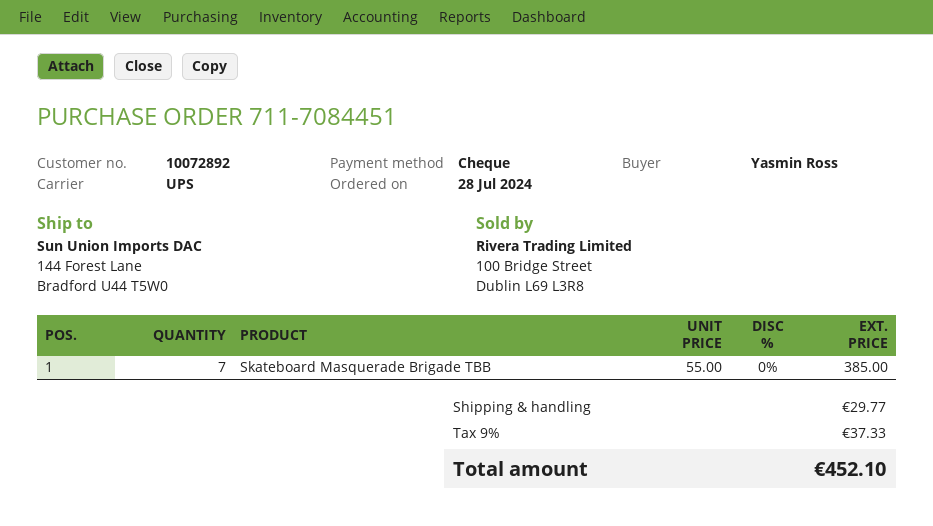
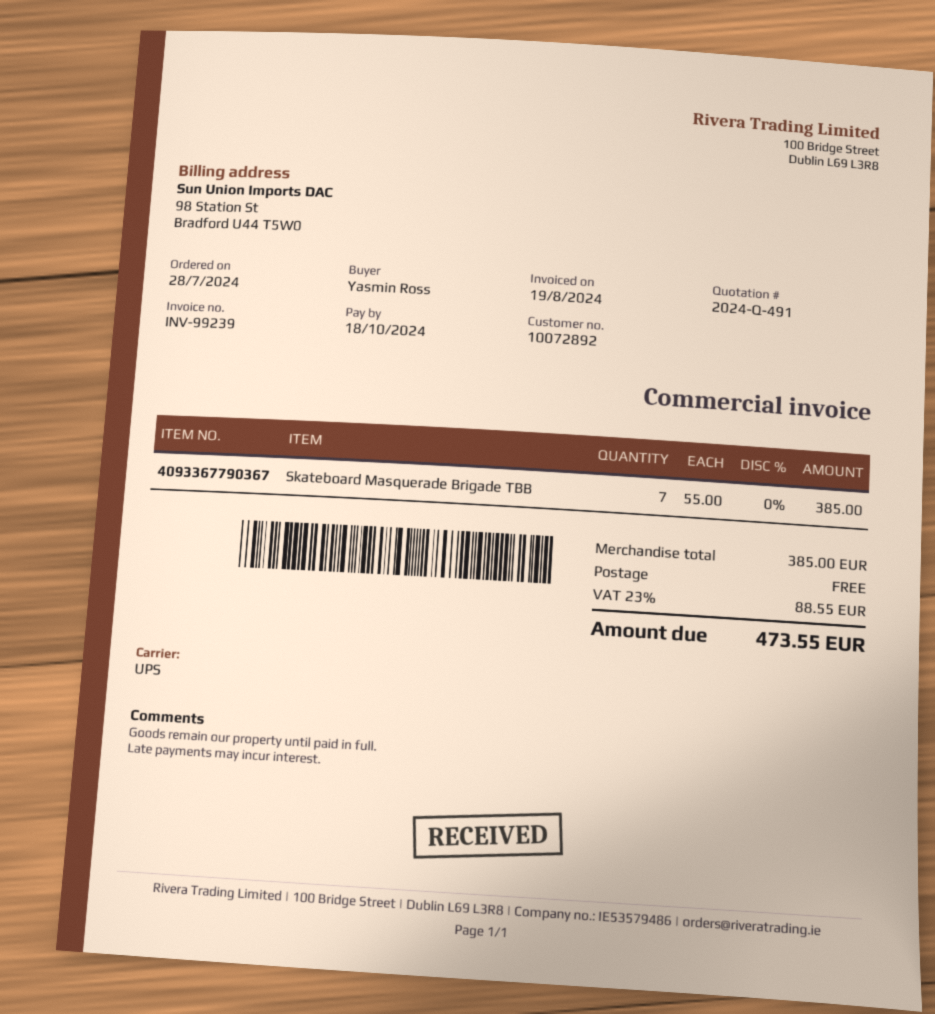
shipping: 29.77 -> 0.00
tax: 9% = 37.33 -> 23% = 88.55
total: 452.10 -> 473.55

